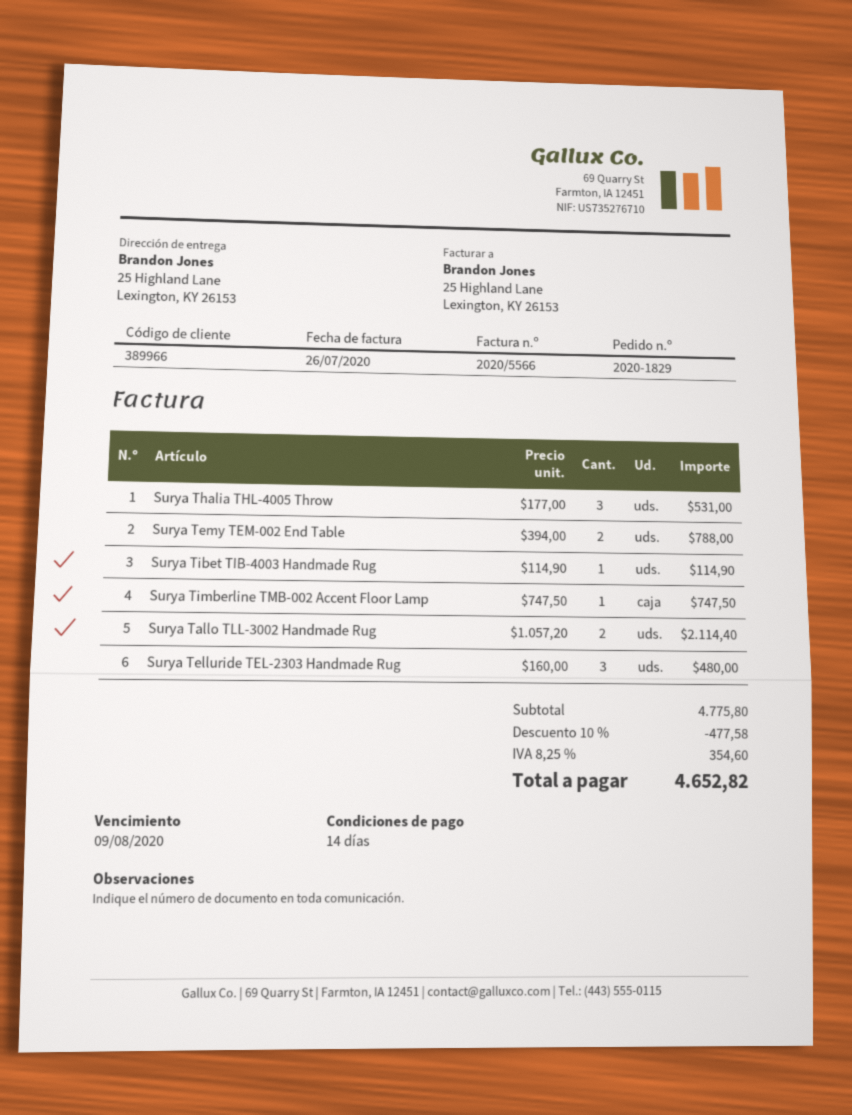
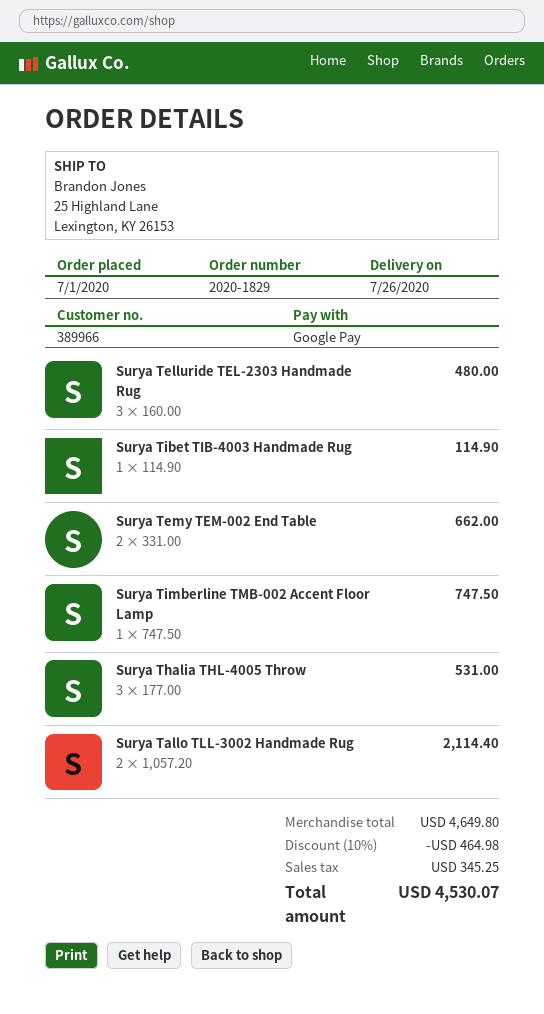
Surya Temy TEM-002 End Table: 2 x 394.00 = 788.00 -> 2 x 331.00 = 662.00
subtotal: 4775.80 -> 4649.80
discount: 10% = 477.58 -> 10% = 464.98
tax: 354.60 -> 345.25
total: 4652.82 -> 4530.07

